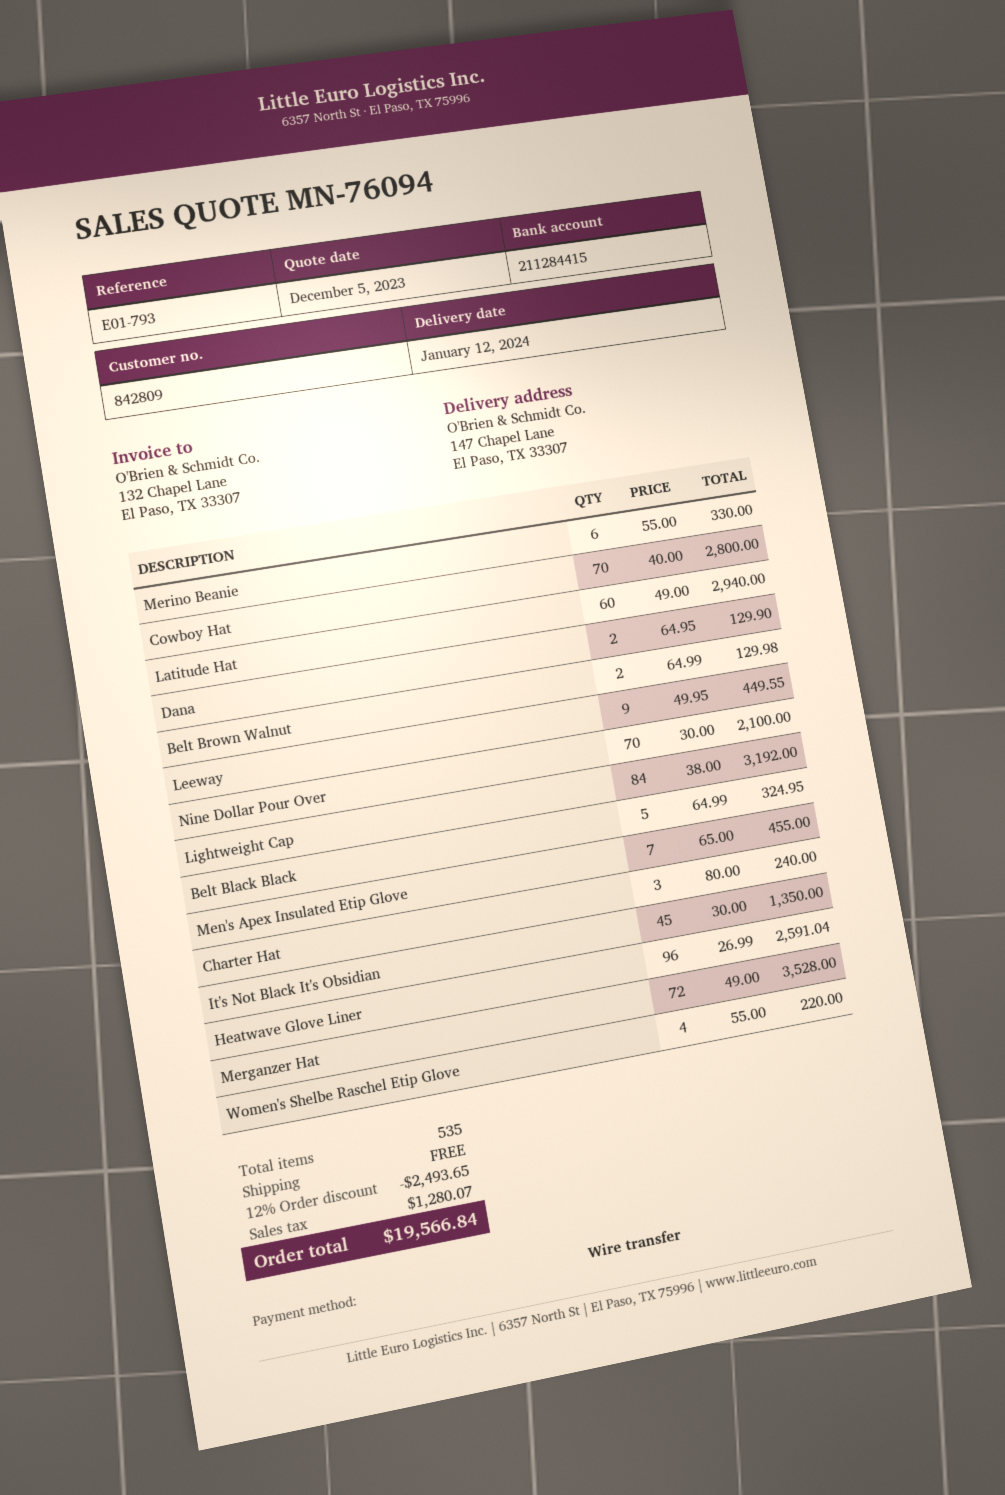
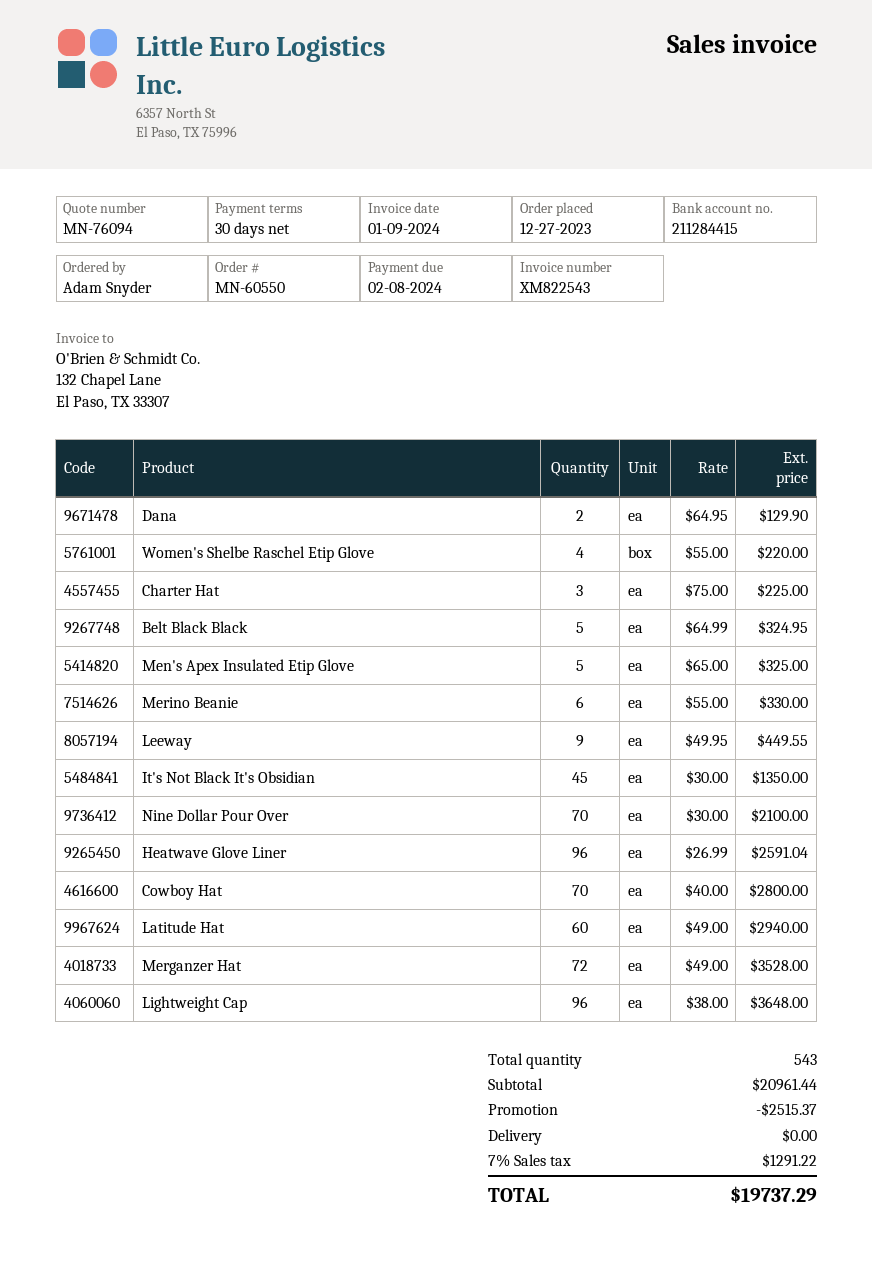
Belt Brown Walnut: 2 x 64.99 = 129.98 -> none
Lightweight Cap: 84 x 38.00 = 3192.00 -> 96 x 38.00 = 3648.00
Men's Apex Insulated Etip Glove: 7 x 65.00 = 455.00 -> 5 x 65.00 = 325.00
Charter Hat: 3 x 80.00 = 240.00 -> 3 x 75.00 = 225.00
total quantity: 535 -> 543
discount: 2493.65 -> 2515.37
tax: 1280.07 -> 1291.22
total: 19566.84 -> 19737.29

